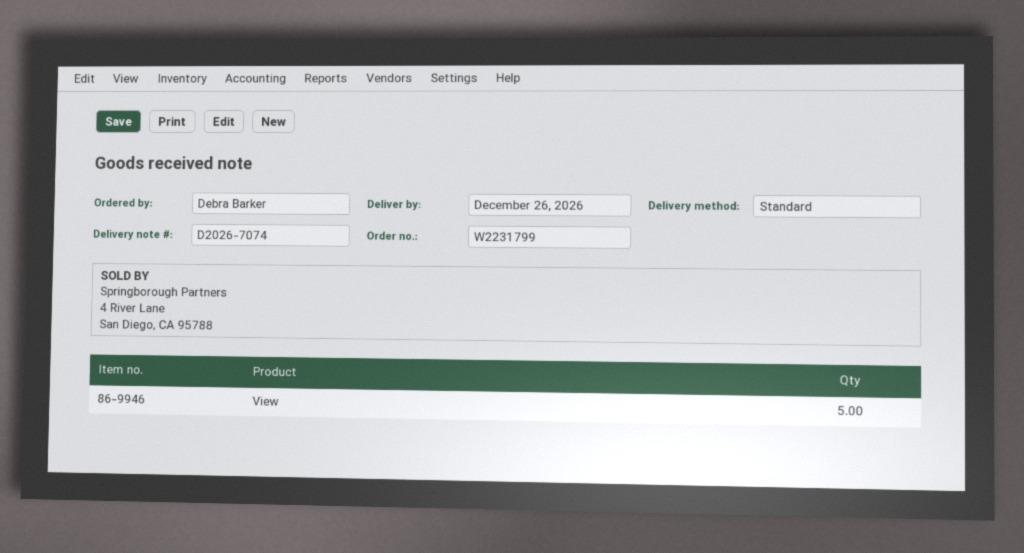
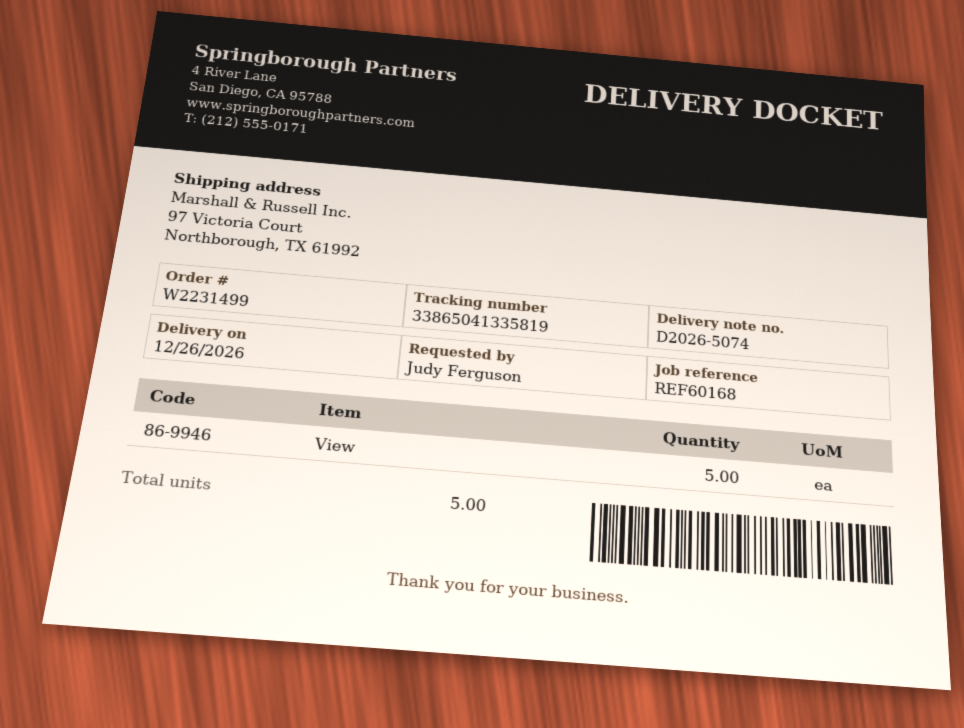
order number: W2231799 -> W2231499
delivery note number: D2026-7074 -> D2026-5074
ordered by: Debra Barker -> Judy Ferguson

